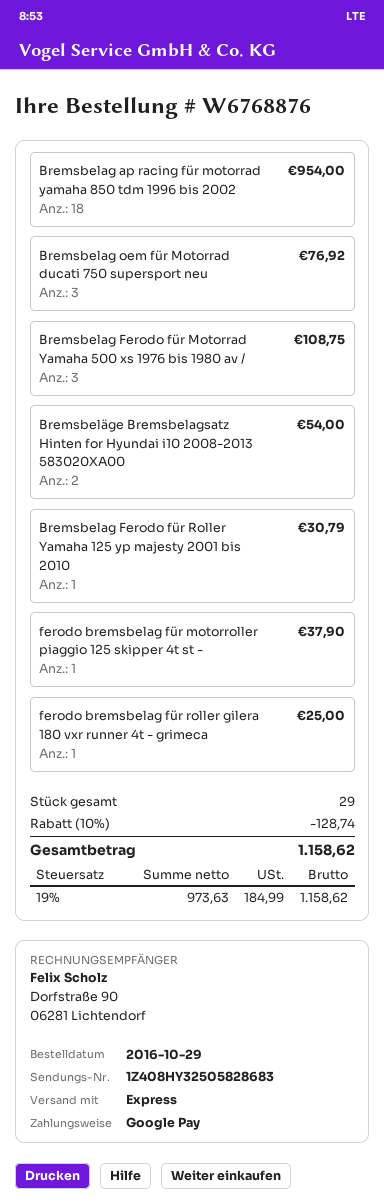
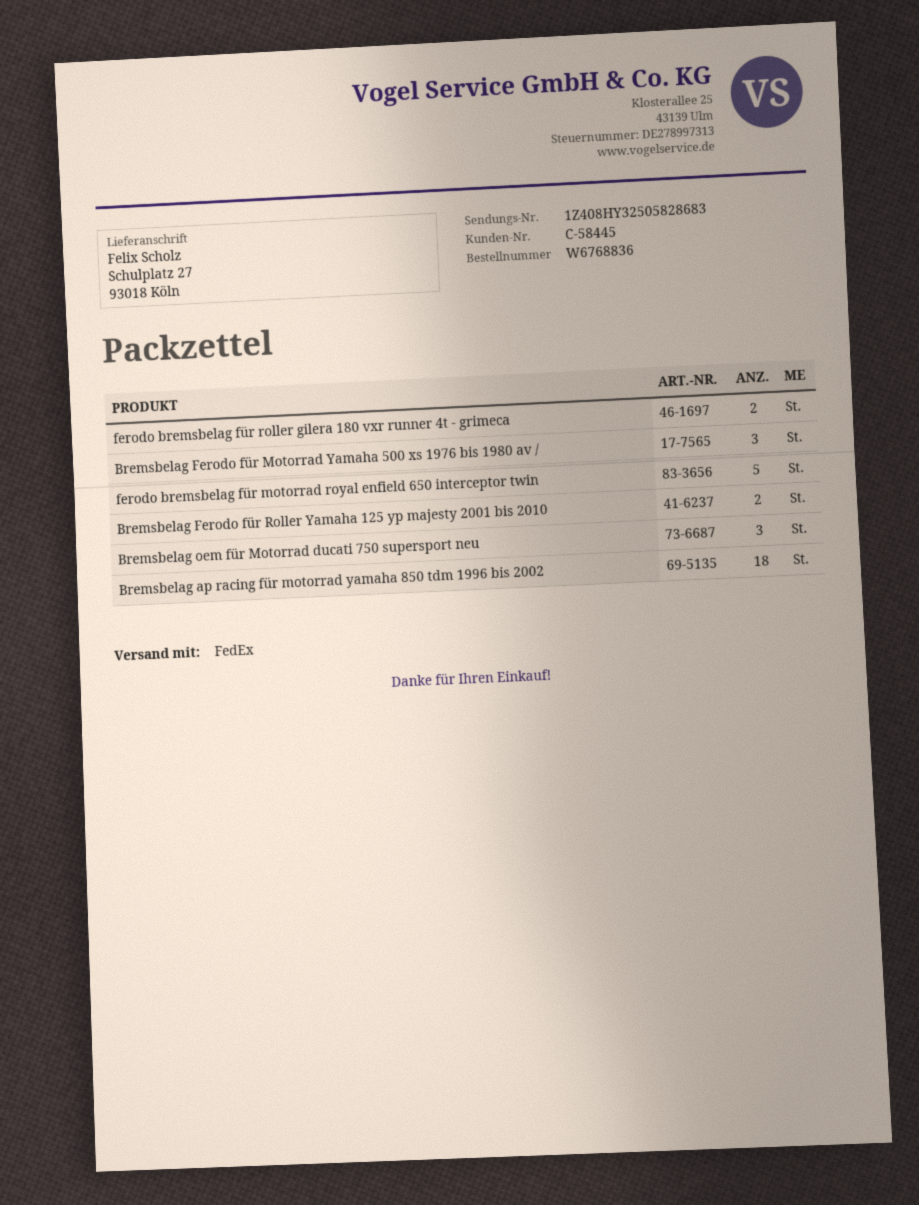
order number: W6768876 -> W6768836
shipping method: express -> FedEx
Bremsbeläge Bremsbelagsatz Hinten for Hyundai i10 2008-2013 583020XA00: 2 -> none
Bremsbelag Ferodo für Roller Yamaha 125 yp majesty 2001 bis 2010: 1 -> 2
ferodo bremsbelag für motorroller piaggio 125 skipper 4t st -: 1 -> none
ferodo bremsbelag für roller gilera 180 vxr runner 4t - grimeca: 1 -> 2
ferodo bremsbelag für motorrad royal enfield 650 interceptor twin: none -> 5

